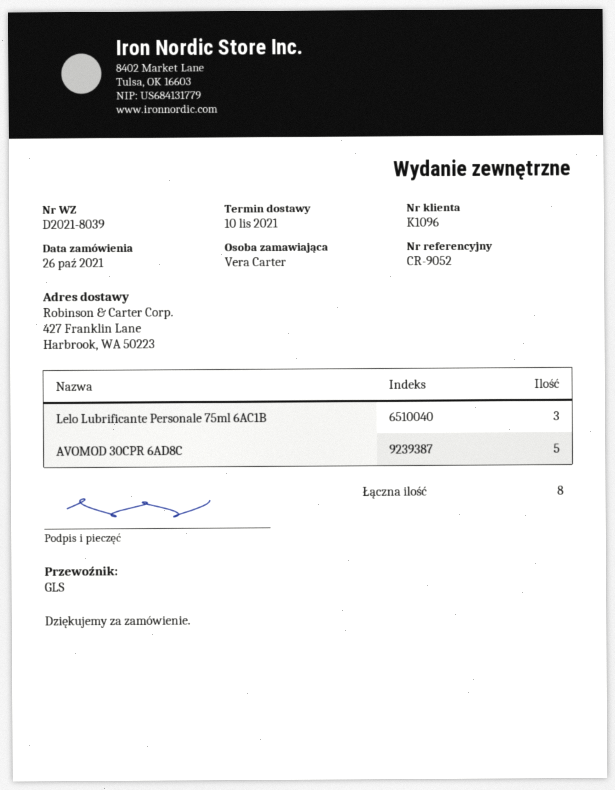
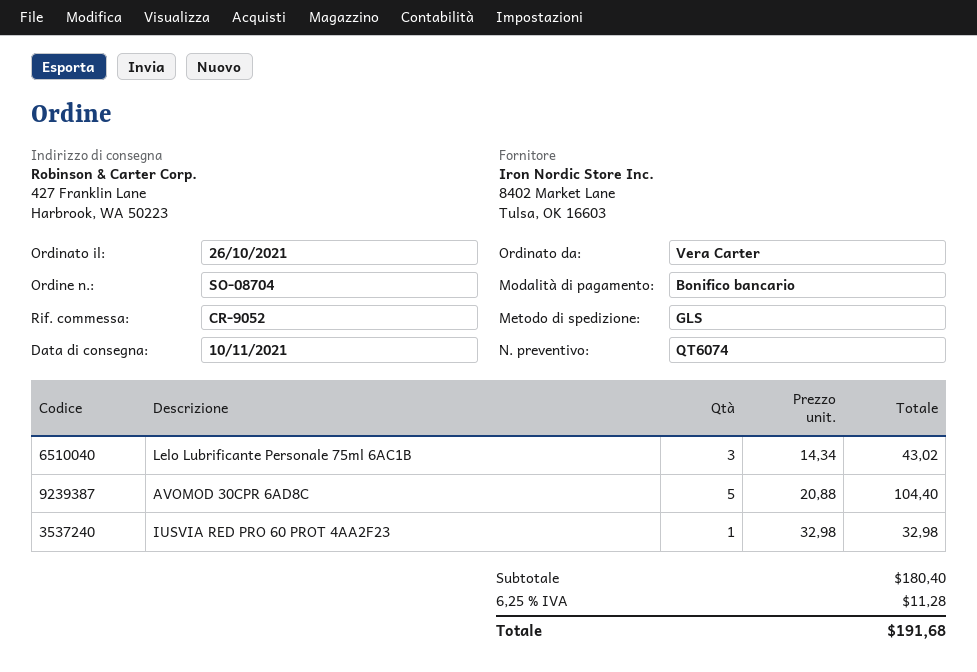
IUSVIA RED PRO 60 PROT 4AA2F23: none -> 1

